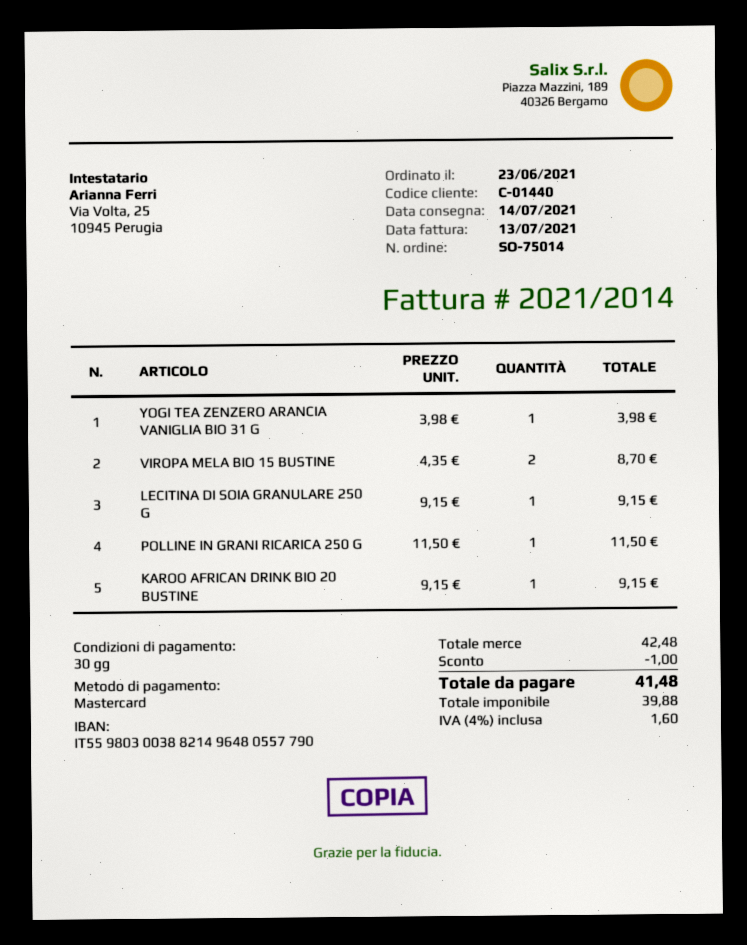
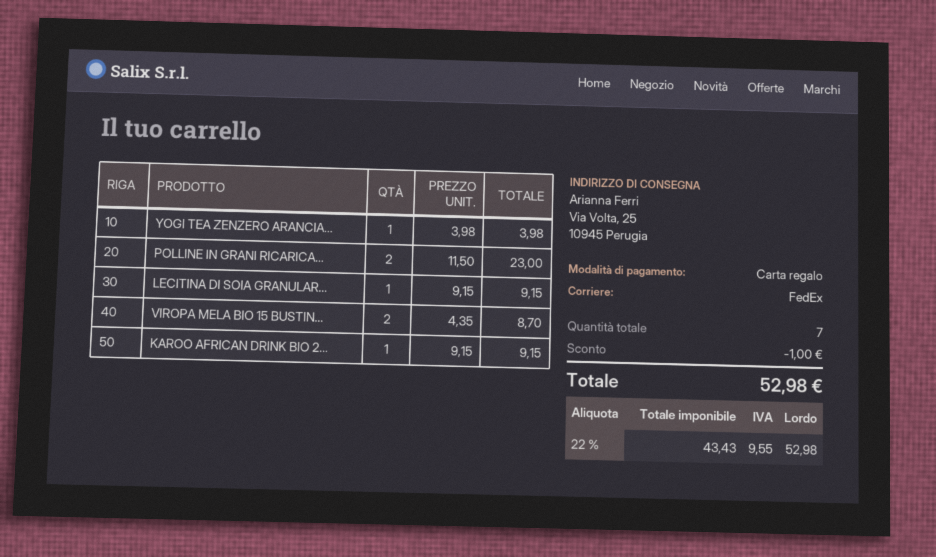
payment method: Mastercard -> gift card
POLLINE IN GRANI RICARICA 250 G: 1 x 11.50 = 11.50 -> 2 x 11.50 = 23.00
net: 39.88 -> 43.43
tax: 4% = 1.60 -> 22% = 9.55
total: 41.48 -> 52.98

